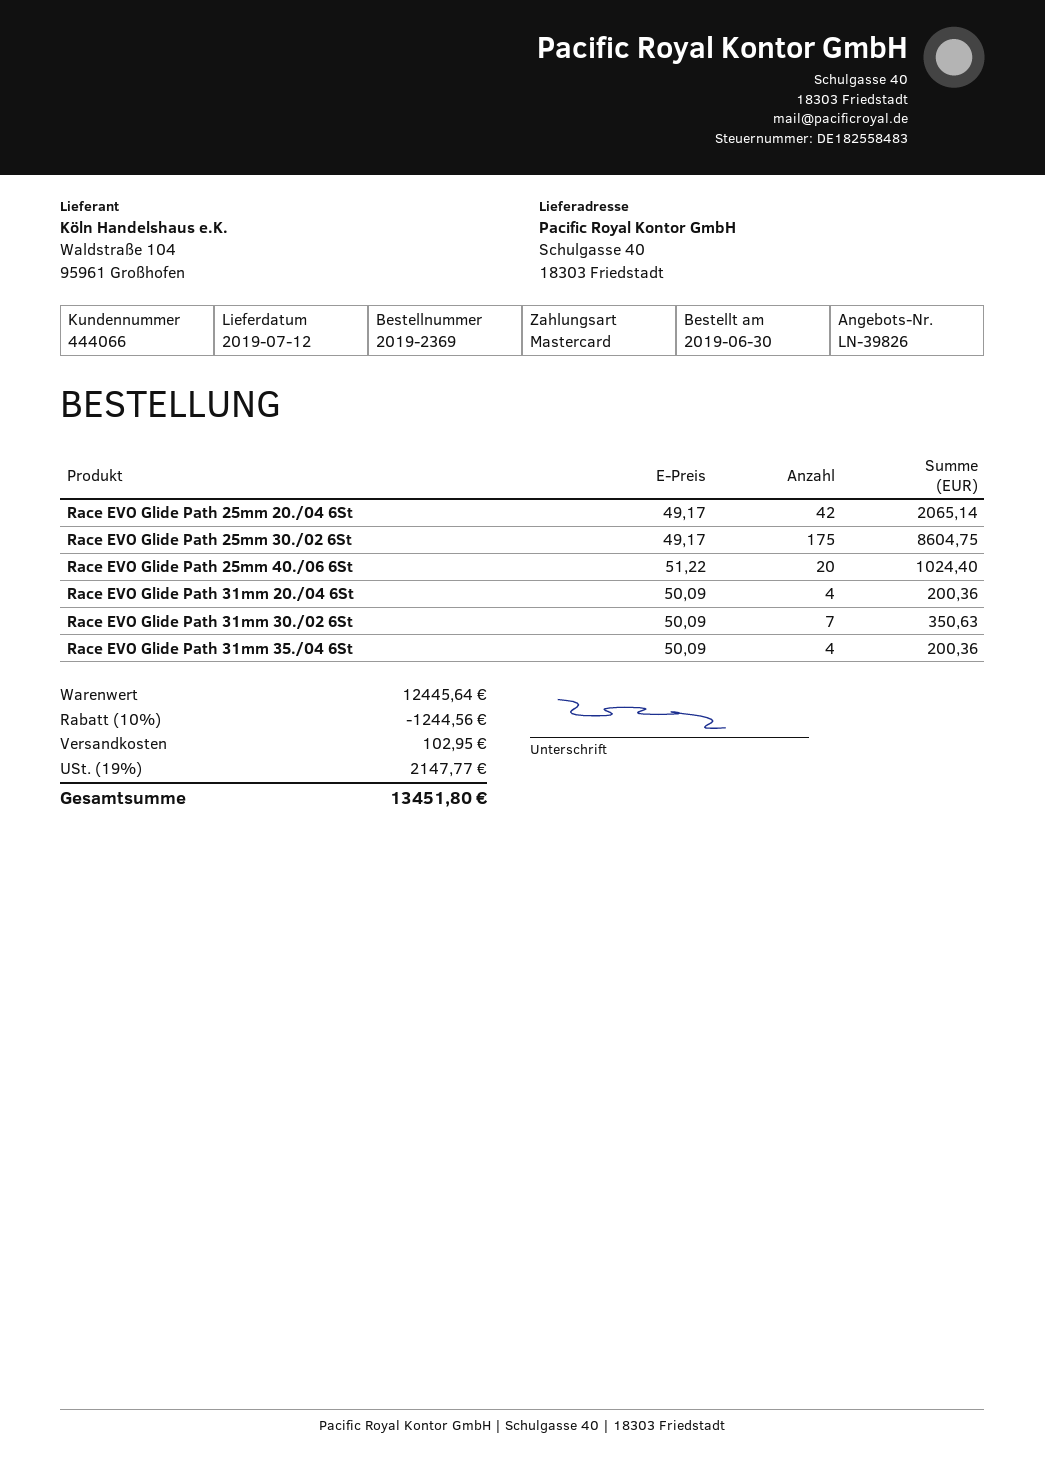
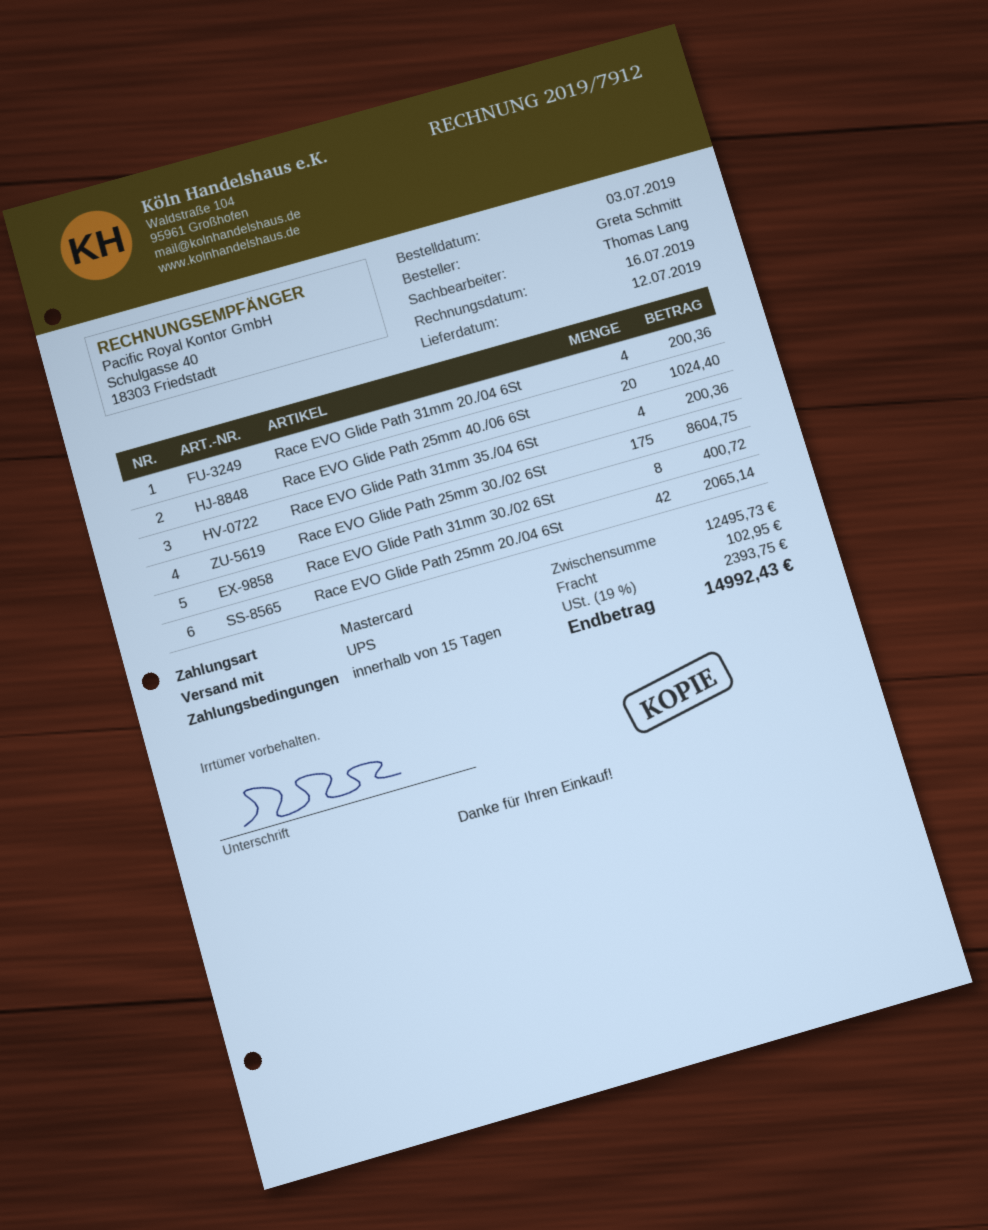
order date: 2019-06-30 -> 2019-07-03
Race EVO Glide Path 31mm 30./02 6St: 7 for 350.63 -> 8 for 400.72
subtotal: 12445.64 -> 12495.73
discount: 10% = 1244.56 -> none
tax: 19% = 2147.77 -> 19% = 2393.75
total: 13451.80 -> 14992.43

